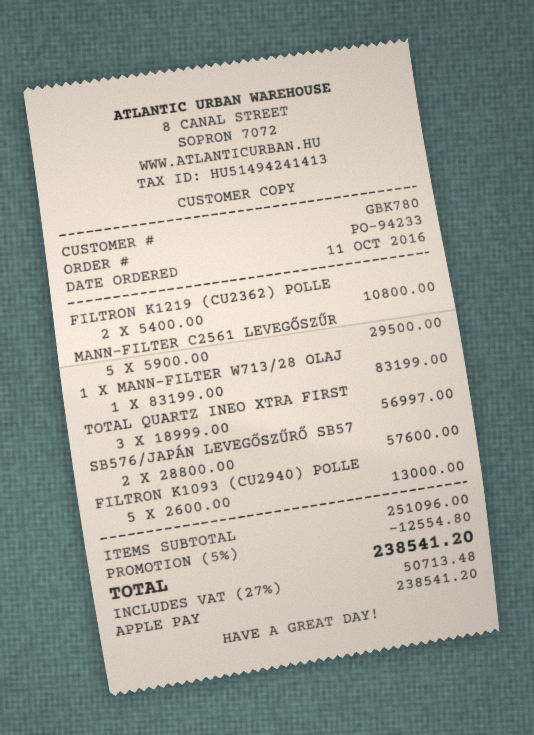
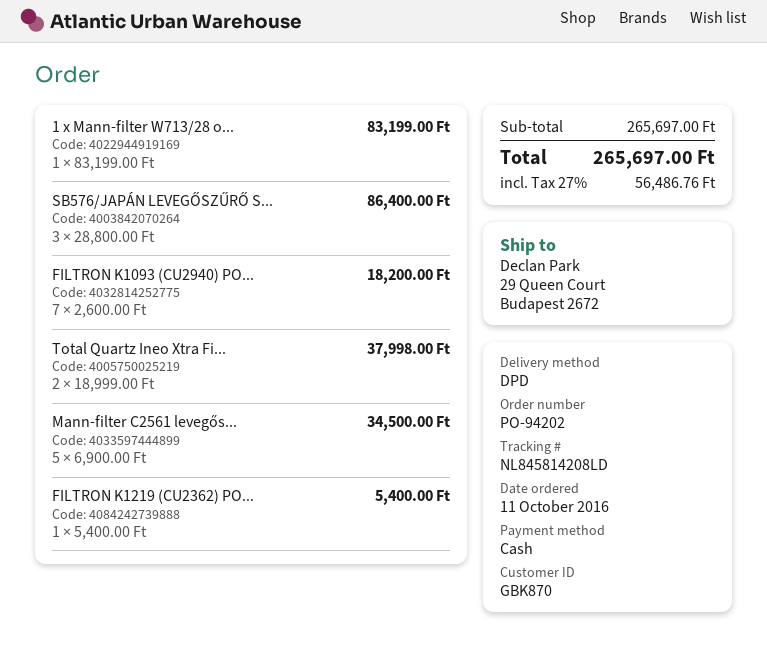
order number: PO-94233 -> PO-94202
customer number: GBK780 -> GBK870
payment method: Apple Pay -> cash
FILTRON K1219 (CU2362) POLLE: 2 x 5400.00 = 10800.00 -> 1 x 5400.00 = 5400.00
MANN-FILTER C2561 LEVEGŐSZŰR: 5 x 5900.00 = 29500.00 -> 5 x 6900.00 = 34500.00
TOTAL QUARTZ INEO XTRA FIRST: 3 x 18999.00 = 56997.00 -> 2 x 18999.00 = 37998.00
SB576/JAPÁN LEVEGŐSZŰRŐ SB57: 2 x 28800.00 = 57600.00 -> 3 x 28800.00 = 86400.00
FILTRON K1093 (CU2940) POLLE: 5 x 2600.00 = 13000.00 -> 7 x 2600.00 = 18200.00
subtotal: 251096.00 -> 265697.00
discount: 5% = 12554.80 -> none
tax: 27% = 50713.48 -> 27% = 56486.76
total: 238541.20 -> 265697.00

